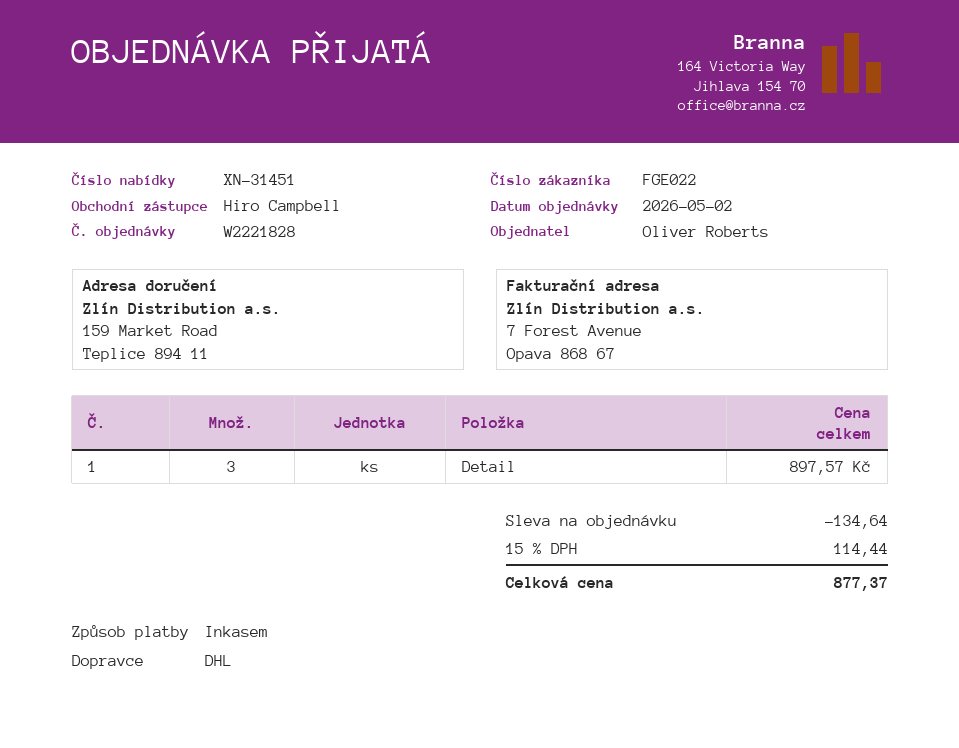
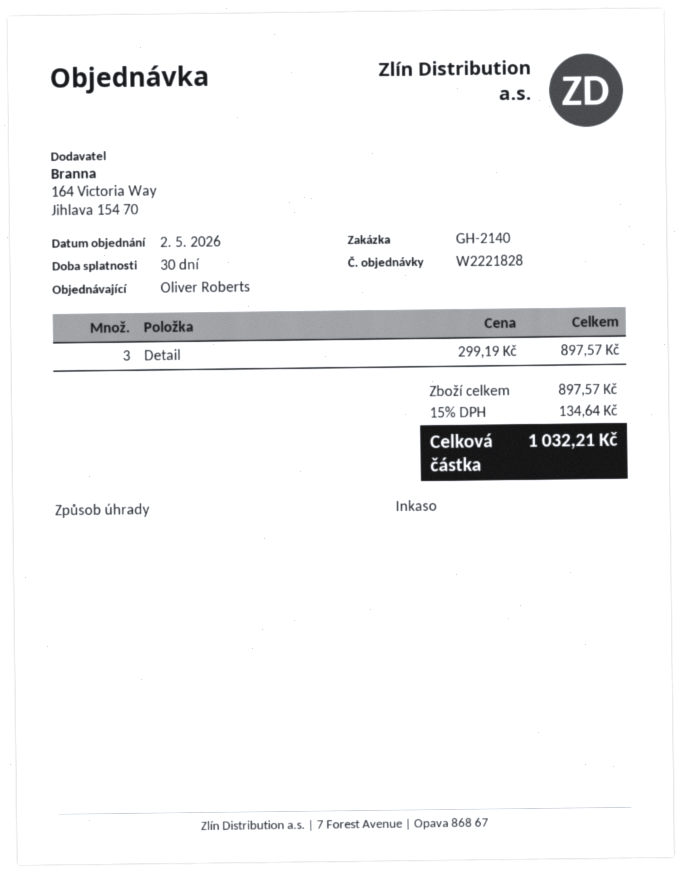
discount: 134.64 -> none
tax: 15% = 114.44 -> 15% = 134.64
total: 877.37 -> 1032.21

